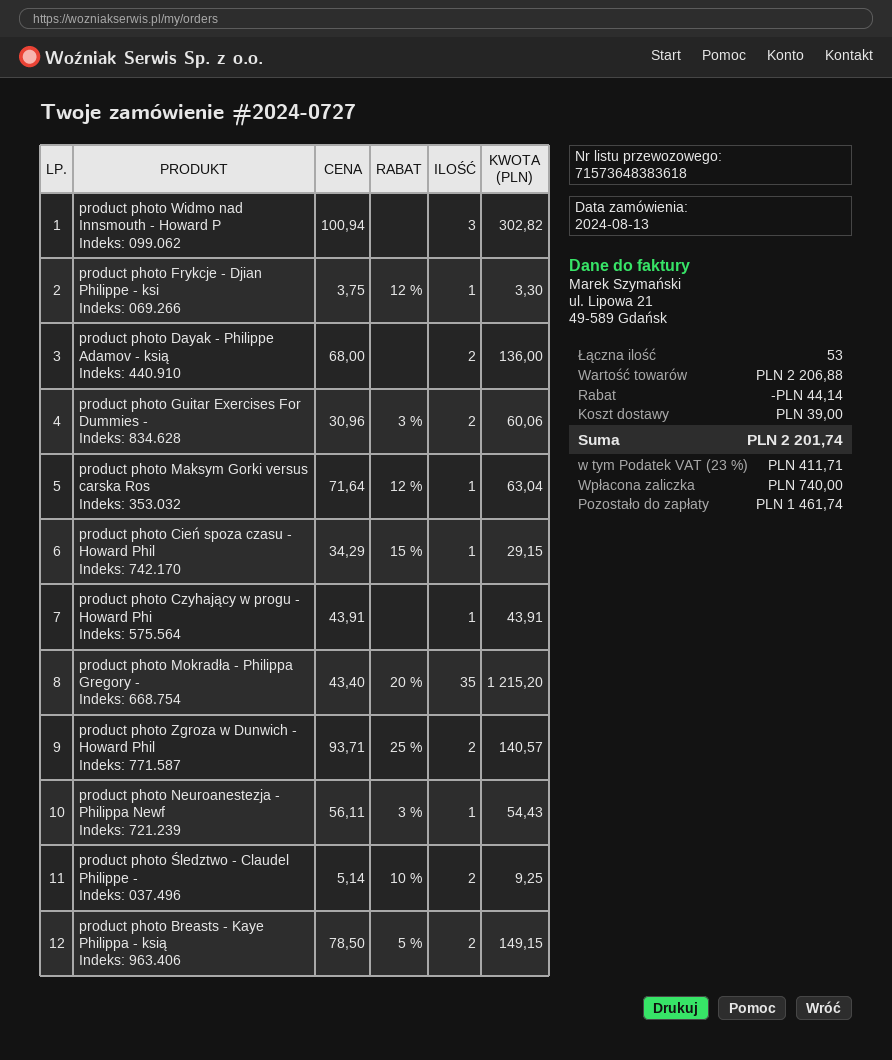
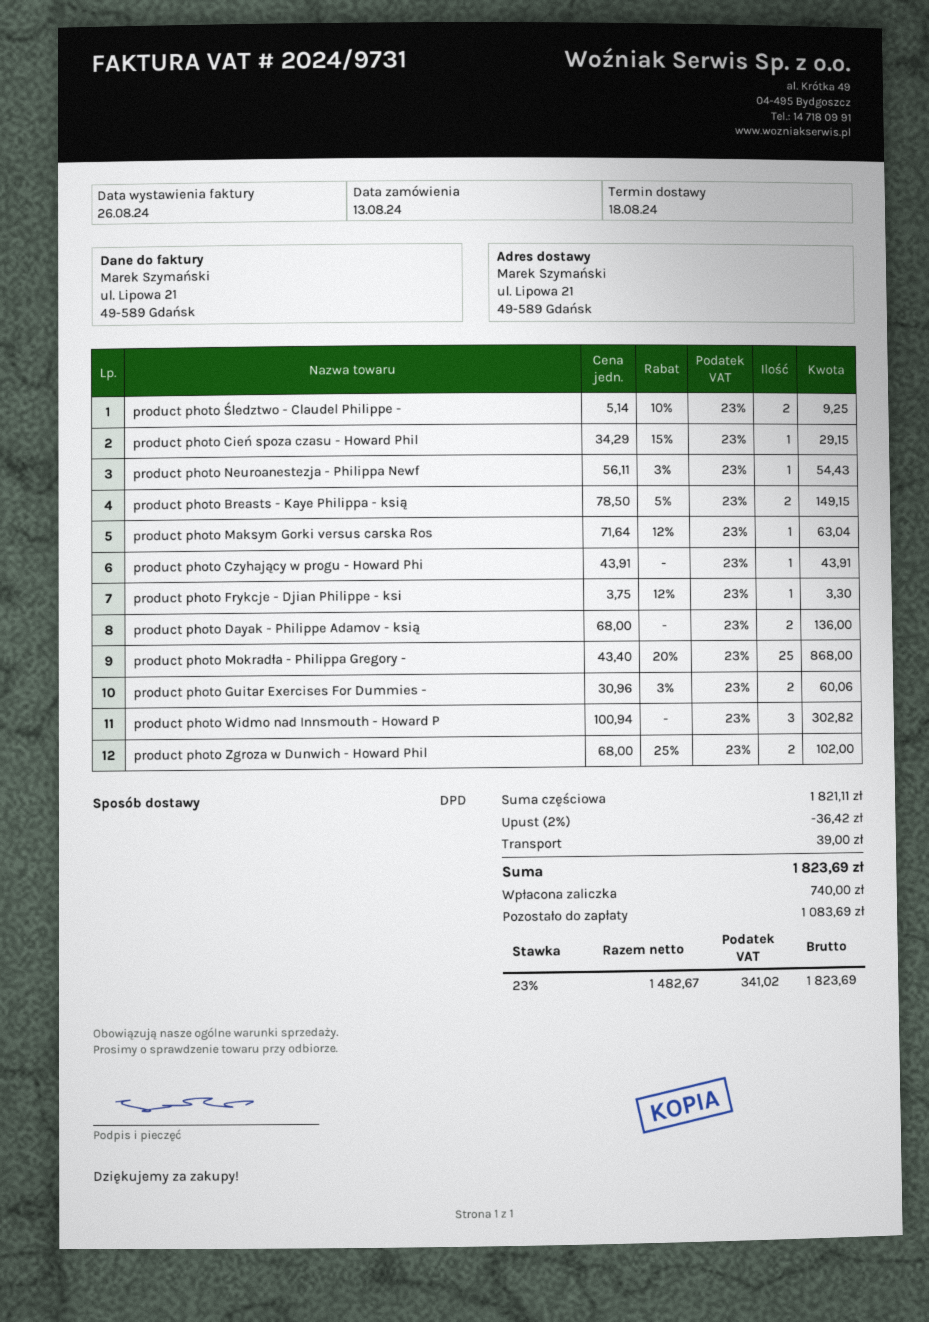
product photo Mokradła - Philippa Gregory -: 35 x 43.40 - 20% = 1215.20 -> 25 x 43.40 - 20% = 868.00
product photo Zgroza w Dunwich - Howard Phil: 2 x 93.71 - 25% = 140.57 -> 2 x 68.00 - 25% = 102.00
subtotal: 2206.88 -> 1821.11
discount: 44.14 -> 36.42
tax: 23% = 411.71 -> 23% = 341.02
total: 2201.74 -> 1823.69
balance: 1461.74 -> 1083.69

